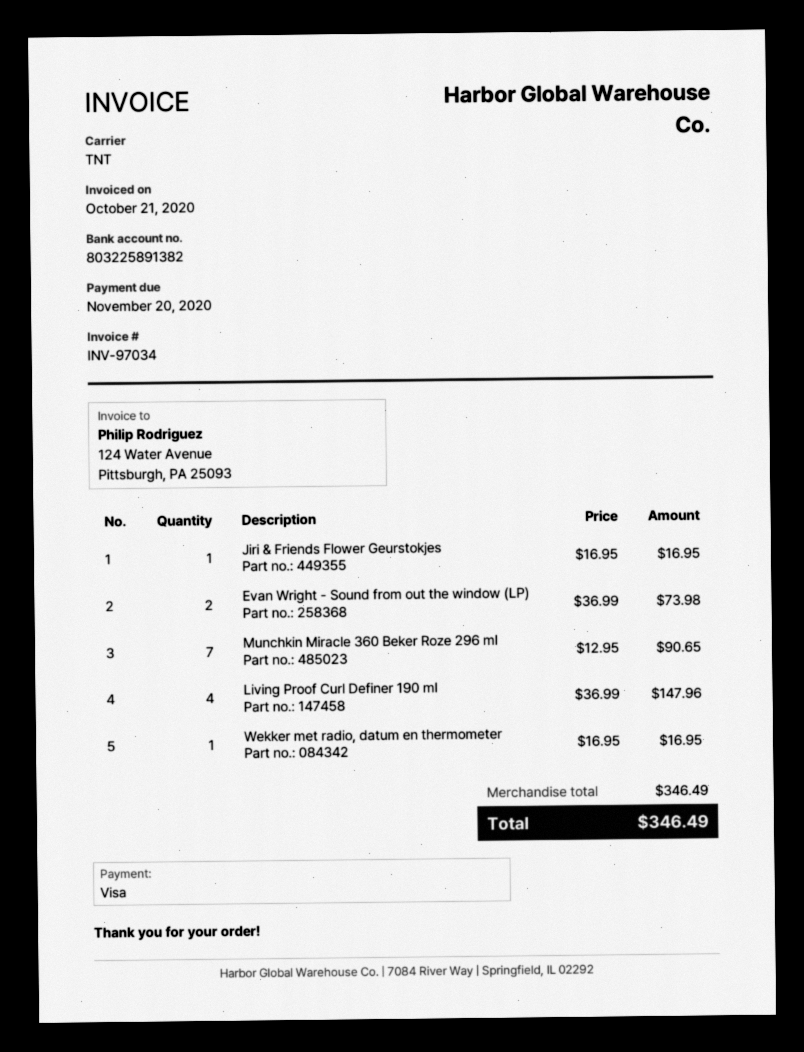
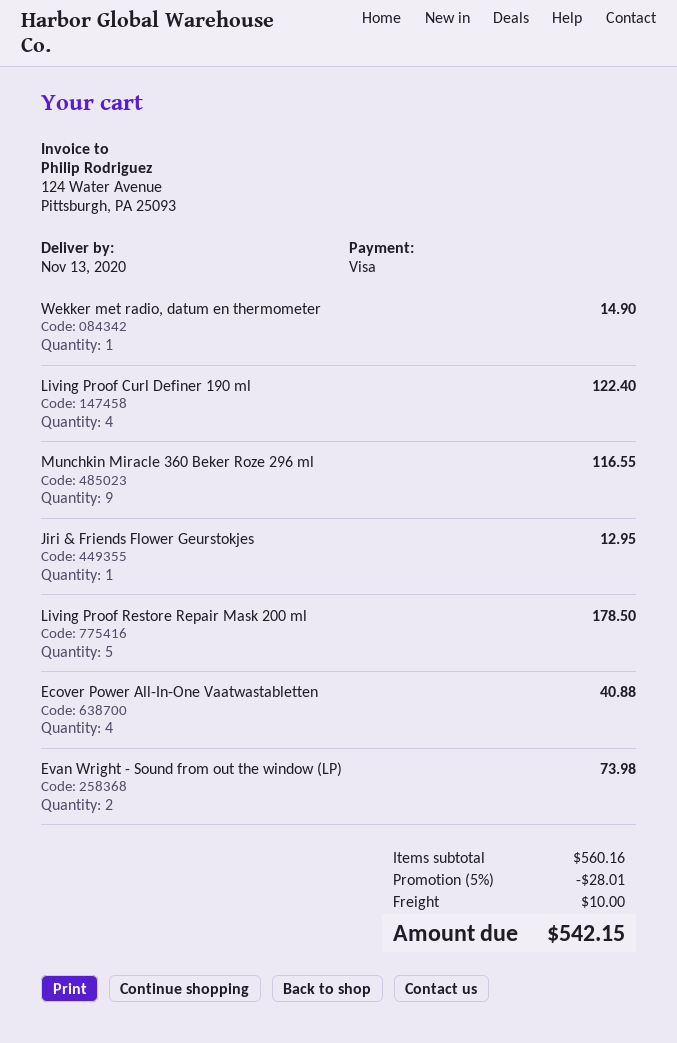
Jiri & Friends Flower Geurstokjes: 1 for 16.95 -> 1 for 12.95
Munchkin Miracle 360 Beker Roze 296 ml: 7 for 90.65 -> 9 for 116.55
Living Proof Curl Definer 190 ml: 4 for 147.96 -> 4 for 122.40
Wekker met radio, datum en thermometer: 1 for 16.95 -> 1 for 14.90
Living Proof Restore Repair Mask 200 ml: none -> 5 for 178.50
Ecover Power All-In-One Vaatwastabletten: none -> 4 for 40.88
subtotal: 346.49 -> 560.16
discount: none -> 5% = 28.01
shipping: none -> 10.00
total: 346.49 -> 542.15

